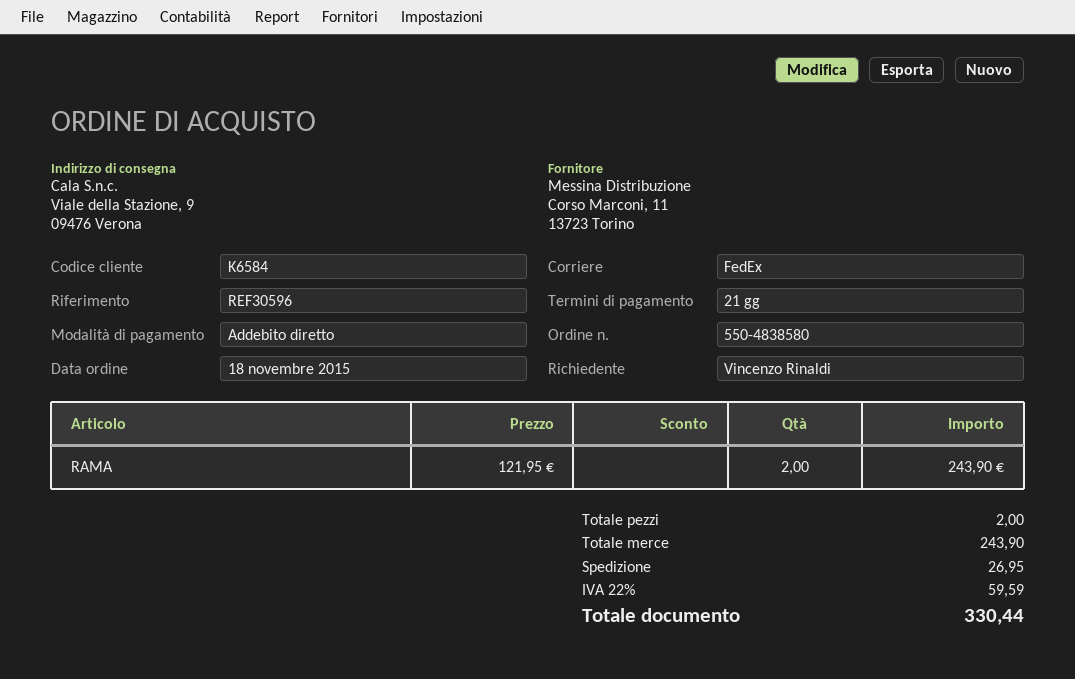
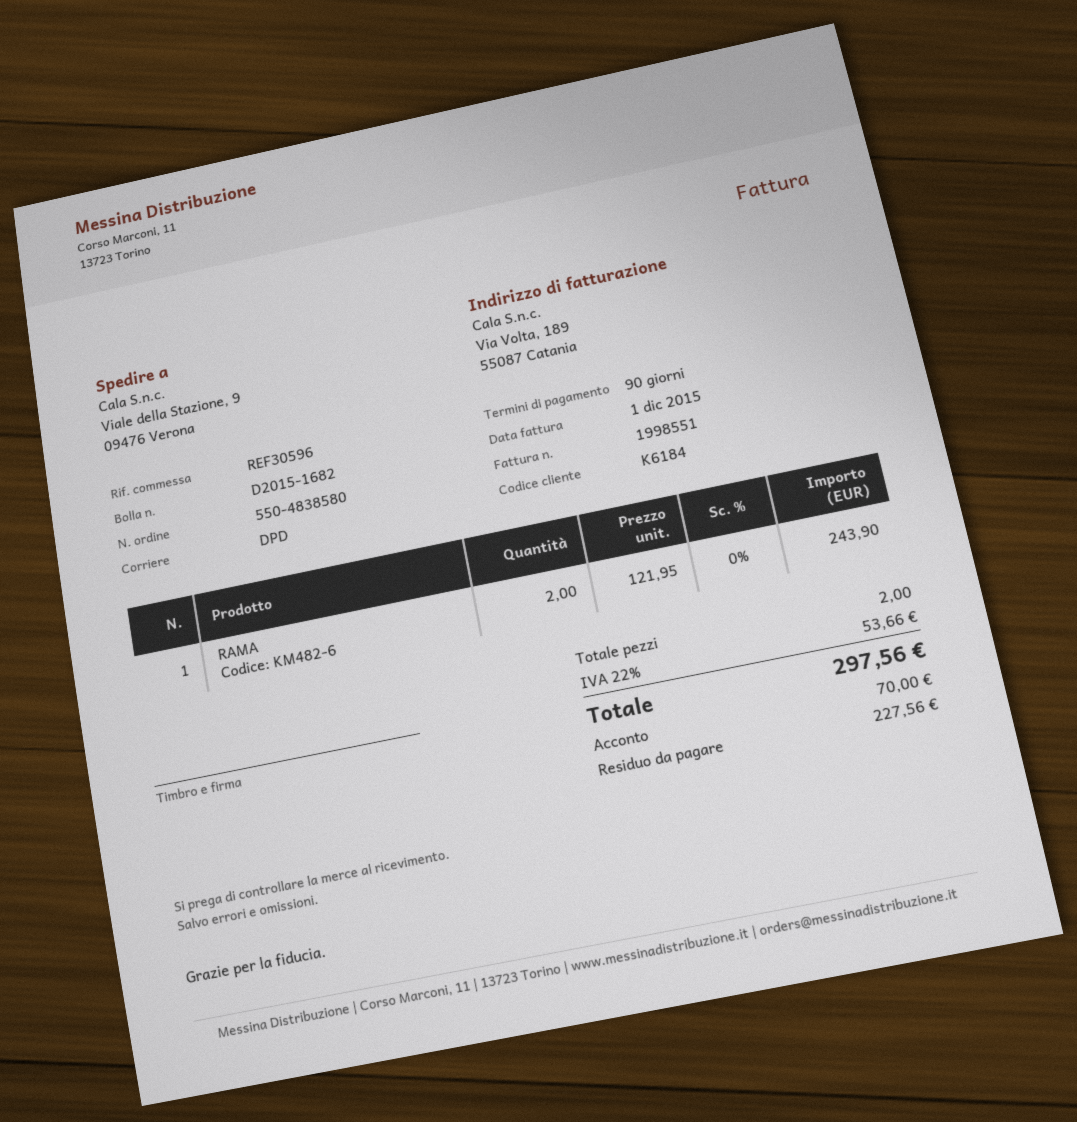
payment terms: 21 days -> 90 days
customer number: K6584 -> K6184
shipping method: FedEx -> DPD
shipping: 26.95 -> none
tax: 22% = 59.59 -> 22% = 53.66
total: 330.44 -> 297.56

